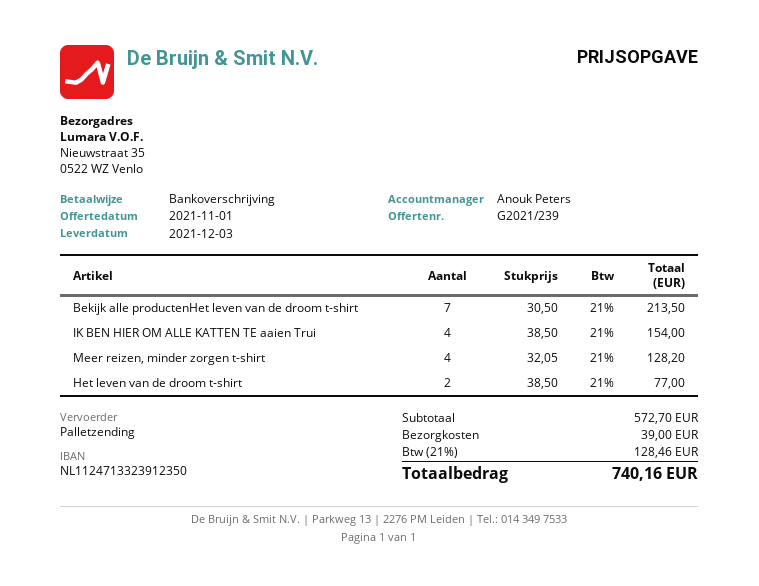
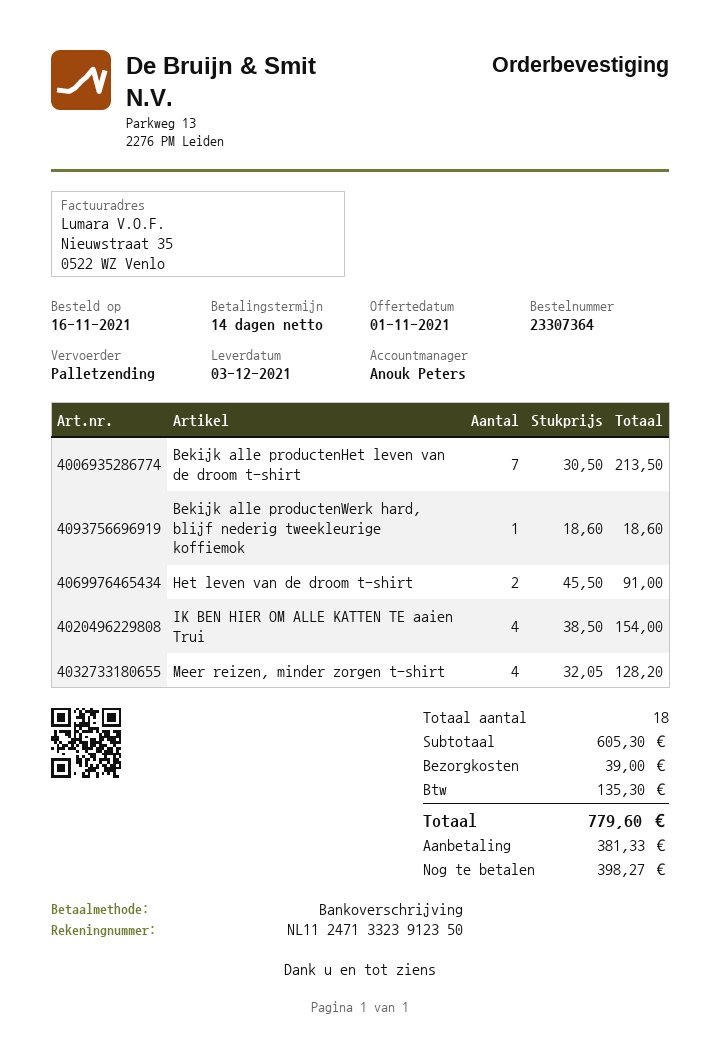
Het leven van de droom t-shirt: 2 x 38.50 = 77.00 -> 2 x 45.50 = 91.00
Bekijk alle productenWerk hard, blijf nederig tweekleurige koffiemok: none -> 1 x 18.60 = 18.60
subtotal: 572.70 -> 605.30
tax: 128.46 -> 135.30
total: 740.16 -> 779.60

